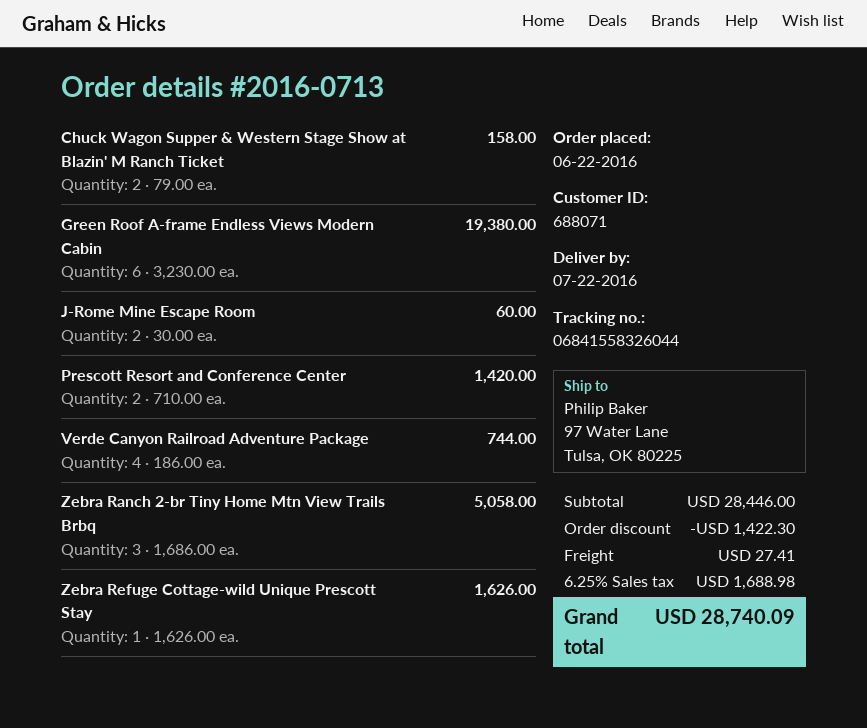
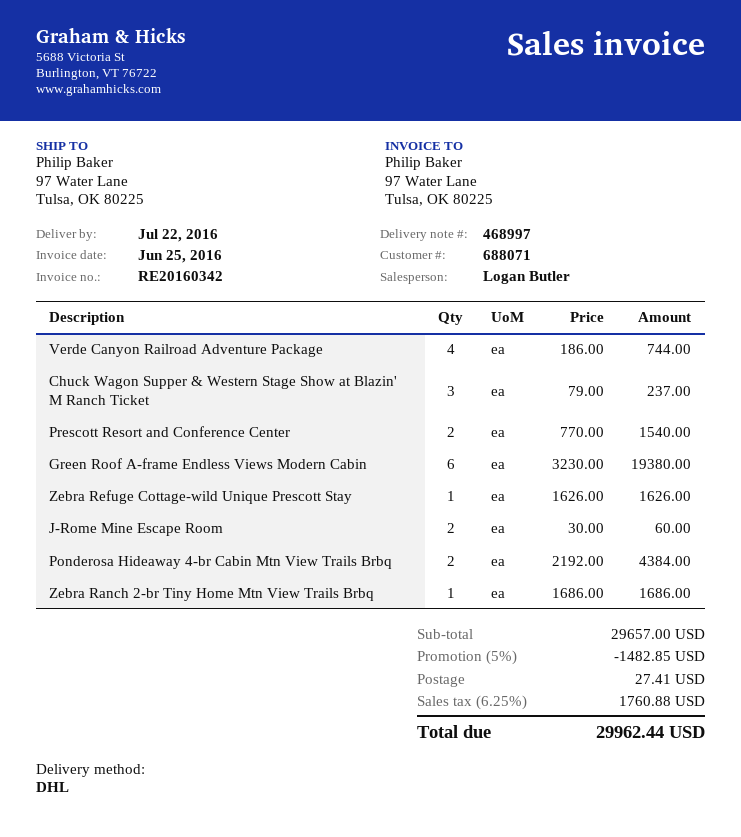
Chuck Wagon Supper & Western Stage Show at Blazin' M Ranch Ticket: 2 x 79.00 = 158.00 -> 3 x 79.00 = 237.00
Prescott Resort and Conference Center: 2 x 710.00 = 1420.00 -> 2 x 770.00 = 1540.00
Zebra Ranch 2-br Tiny Home Mtn View Trails Brbq: 3 x 1686.00 = 5058.00 -> 1 x 1686.00 = 1686.00
Ponderosa Hideaway 4-br Cabin Mtn View Trails Brbq: none -> 2 x 2192.00 = 4384.00
subtotal: 28446.00 -> 29657.00
discount: 1422.30 -> 1482.85
tax: 6.25% = 1688.98 -> 6.25% = 1760.88
total: 28740.09 -> 29962.44

